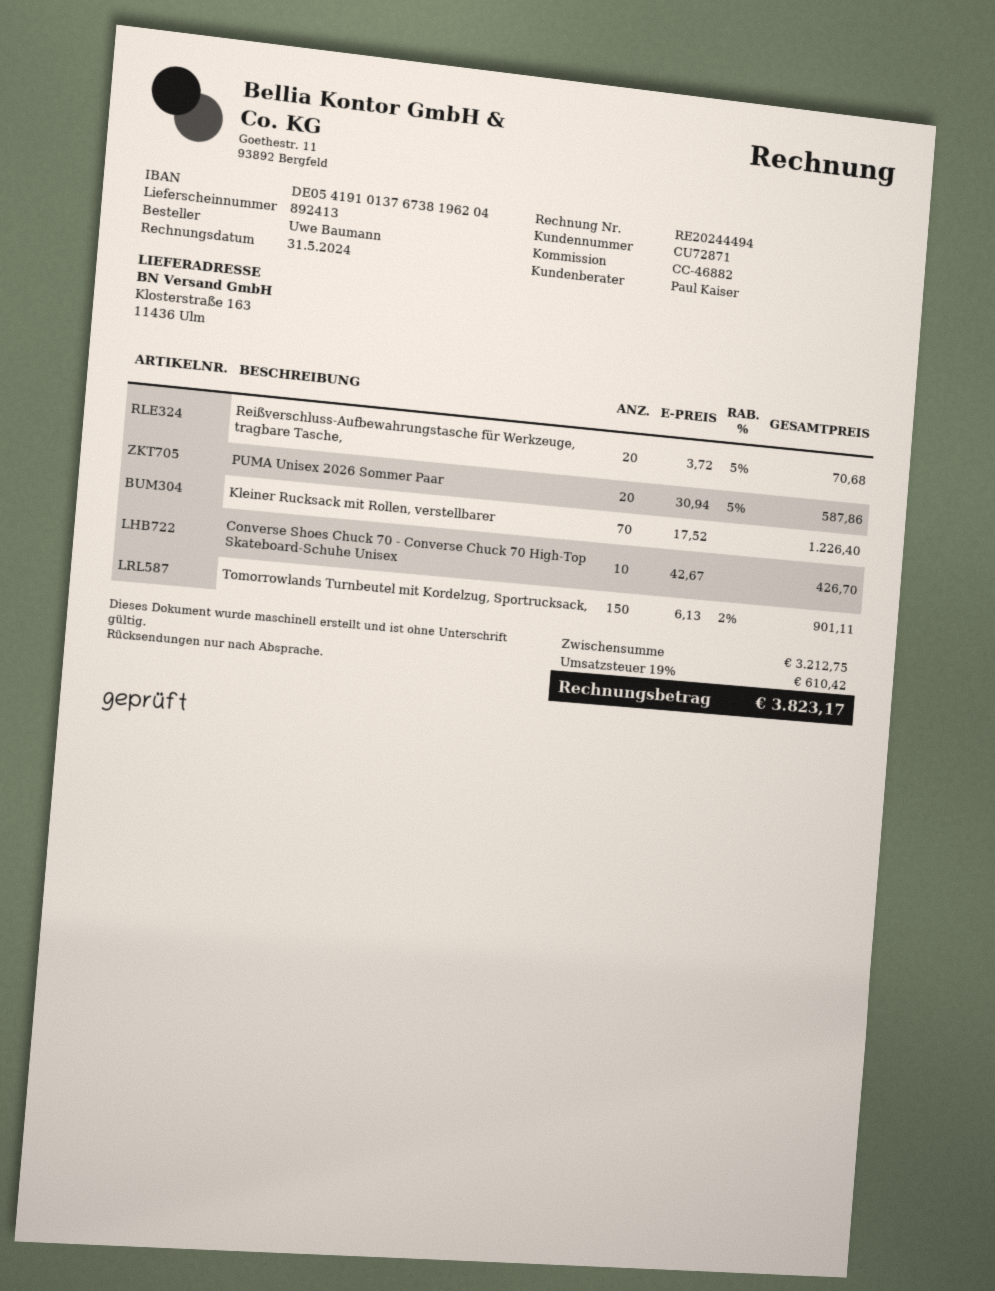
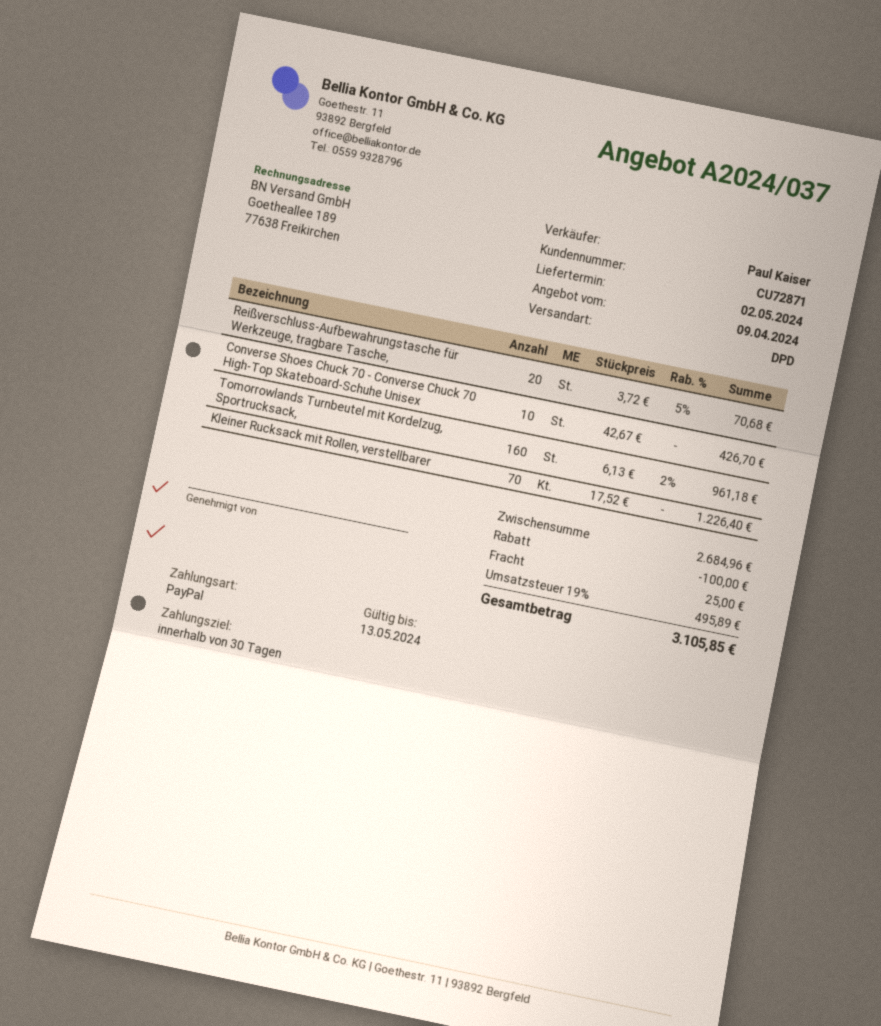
PUMA Unisex 2026 Sommer Paar: 20 x 30.94 - 5% = 587.86 -> none
Tomorrowlands Turnbeutel mit Kordelzug, Sportrucksack,: 150 x 6.13 - 2% = 901.11 -> 160 x 6.13 - 2% = 961.18
subtotal: 3212.75 -> 2684.96
discount: none -> 100.00
shipping: none -> 25.00
tax: 19% = 610.42 -> 19% = 495.89
total: 3823.17 -> 3105.85

